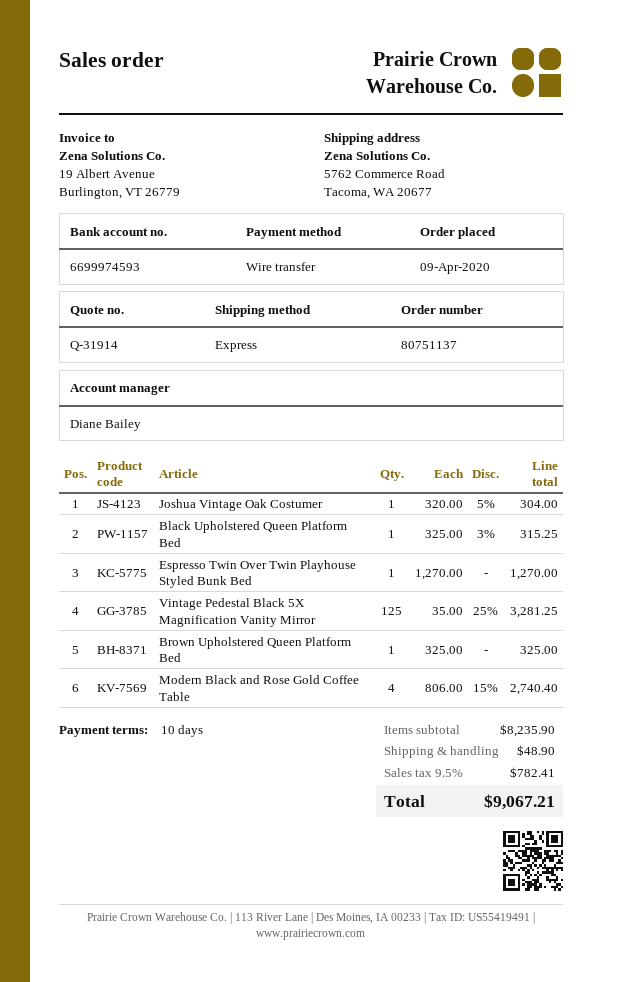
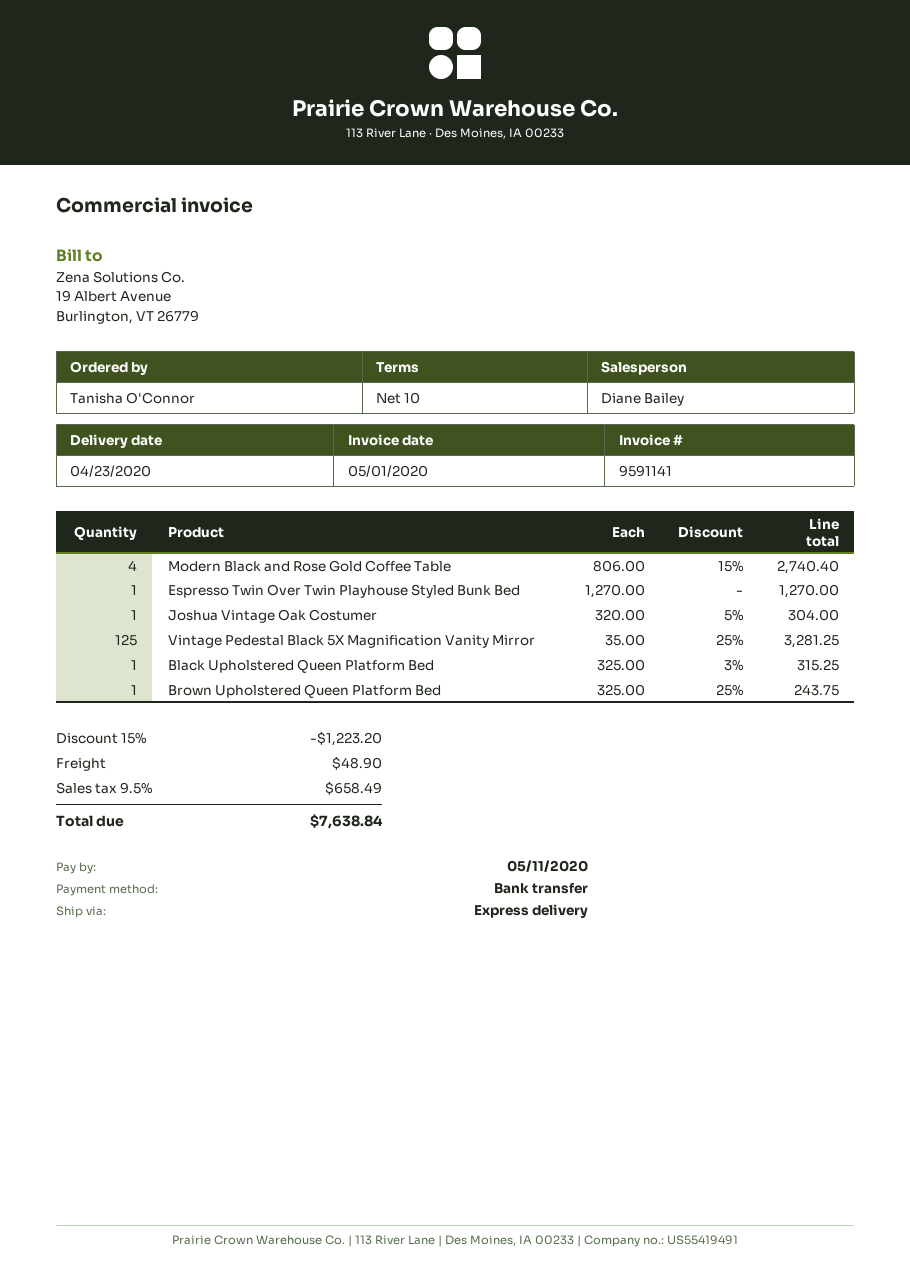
Brown Upholstered Queen Platform Bed: 1 x 325.00 = 325.00 -> 1 x 325.00 - 25% = 243.75
discount: none -> 15% = 1223.20
tax: 9.5% = 782.41 -> 9.5% = 658.49
total: 9067.21 -> 7638.84

